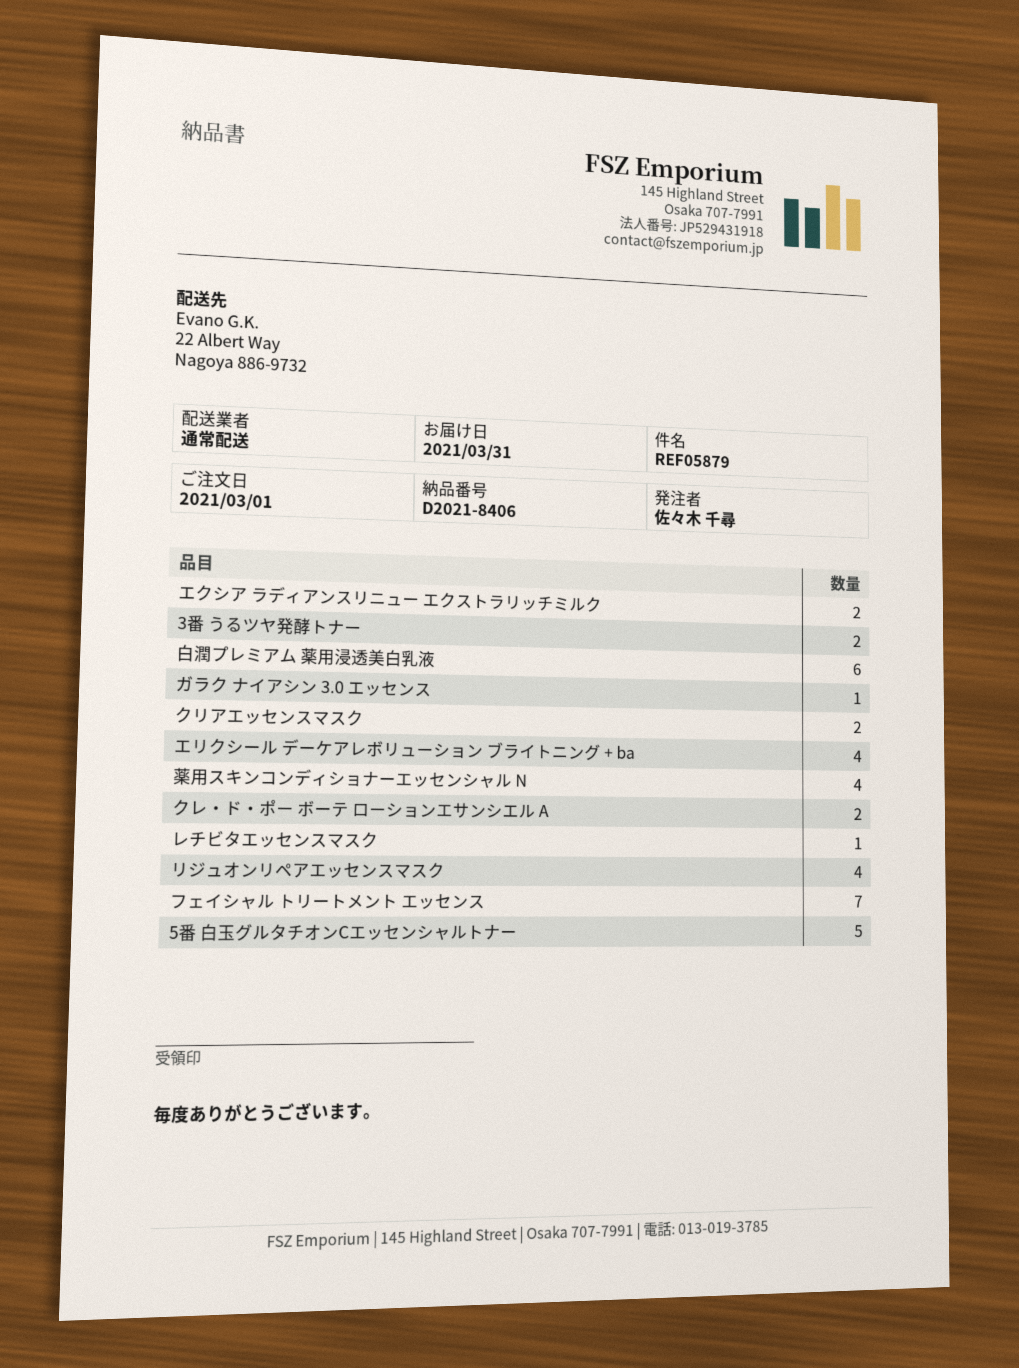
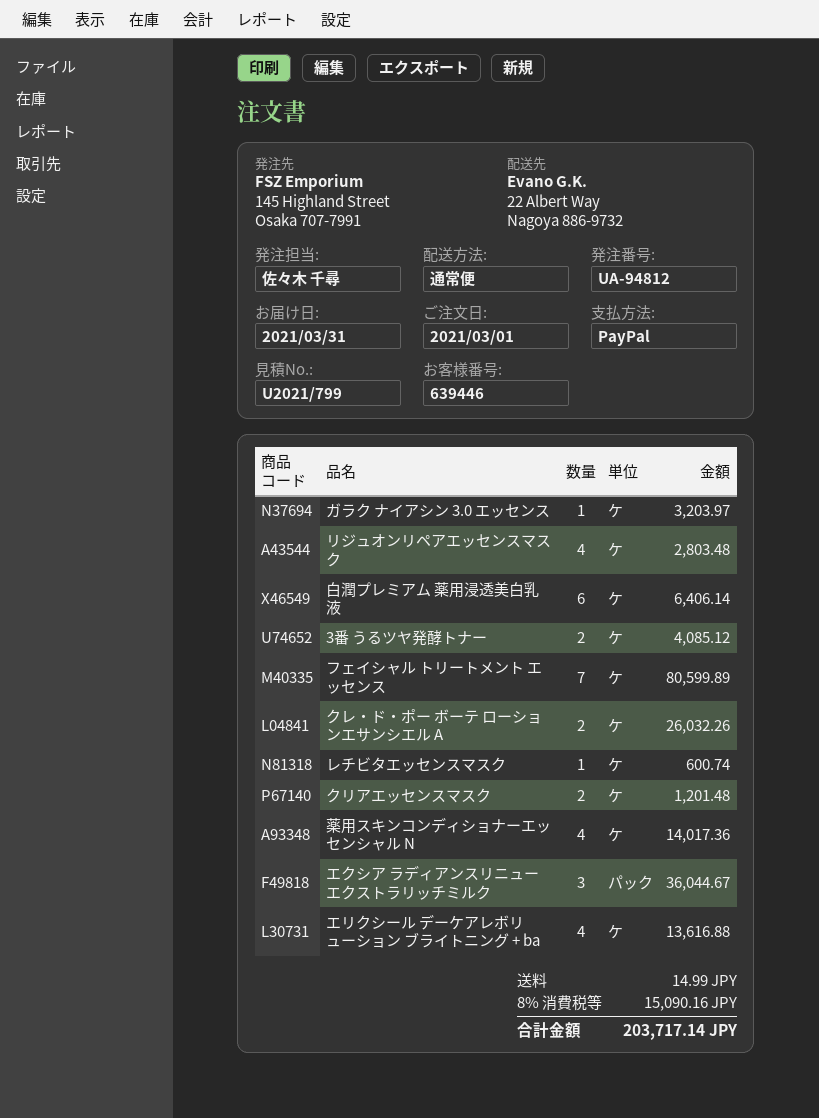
エクシア ラディアンスリニュー エクストラリッチミルク: 2 -> 3
5番 白玉グルタチオンCエッセンシャルトナー: 5 -> none

